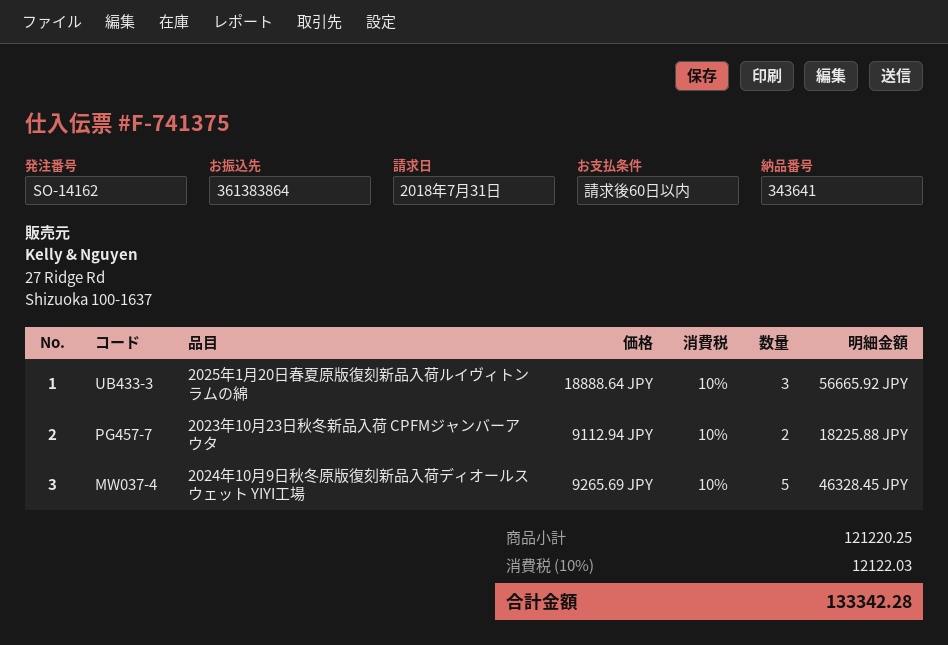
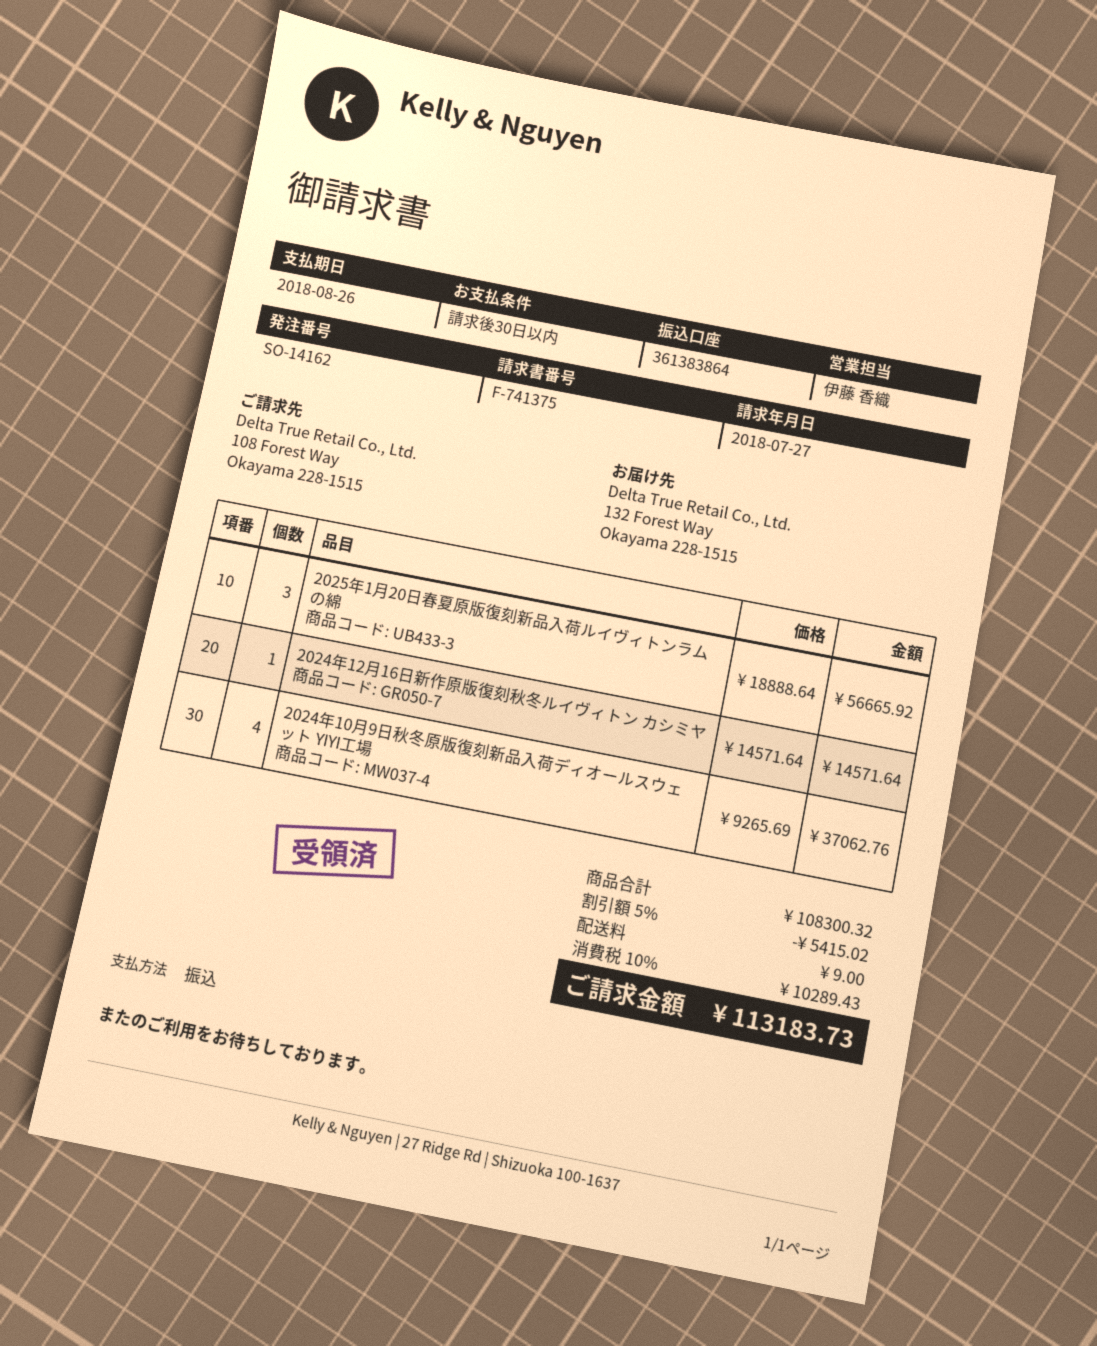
invoice date: 2018-07-31 -> 2018-07-27
payment terms: 60 days -> 30 days
2023年10月23日秋冬新品入荷 CPFMジャンバーアウタ: 2 x 9112.94 = 18225.88 -> none
2024年10月9日秋冬原版復刻新品入荷ディオールスウェット YIYI工場: 5 x 9265.69 = 46328.45 -> 4 x 9265.69 = 37062.76
2024年12月16日新作原版復刻秋冬ルイヴィトン カシミヤ: none -> 1 x 14571.64 = 14571.64
subtotal: 121220.25 -> 108300.32
discount: none -> 5% = 5415.02
shipping: none -> 9.00
tax: 10% = 12122.03 -> 10% = 10289.43
total: 133342.28 -> 113183.73

